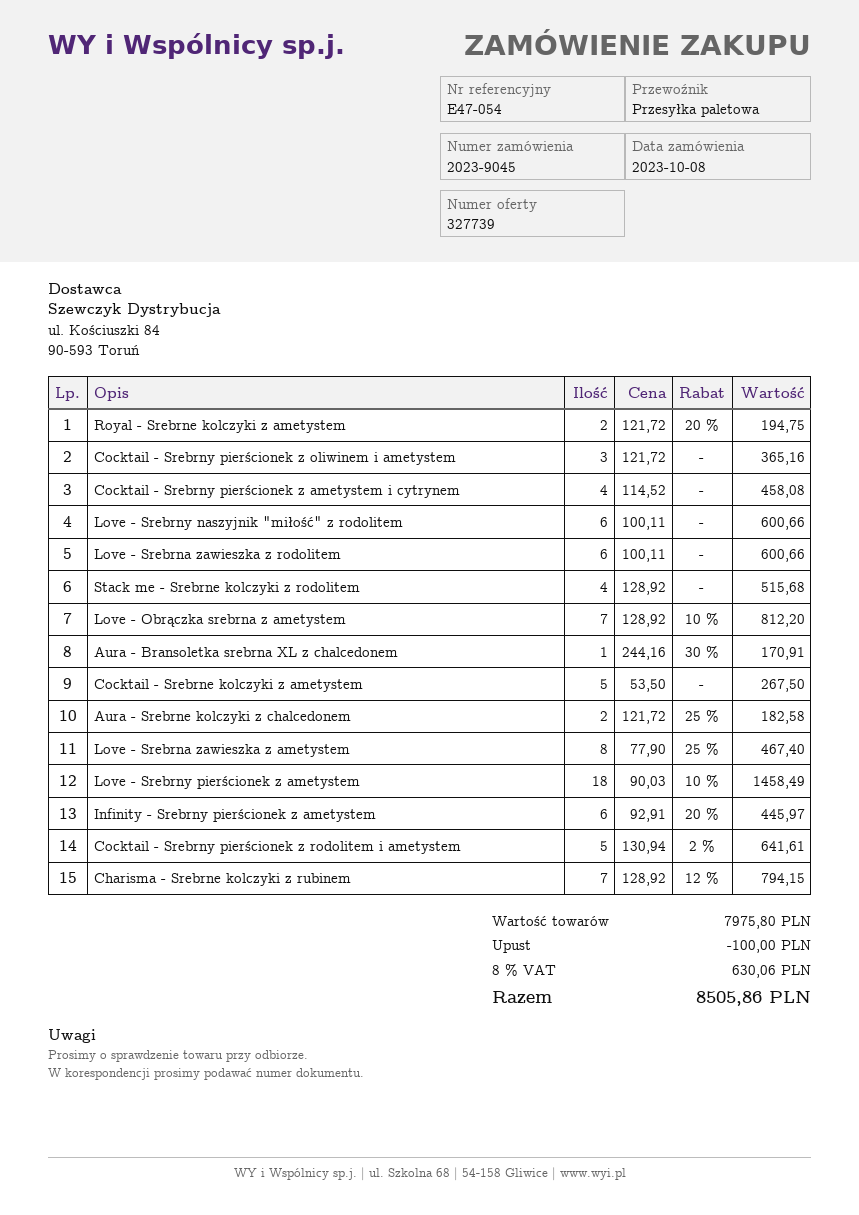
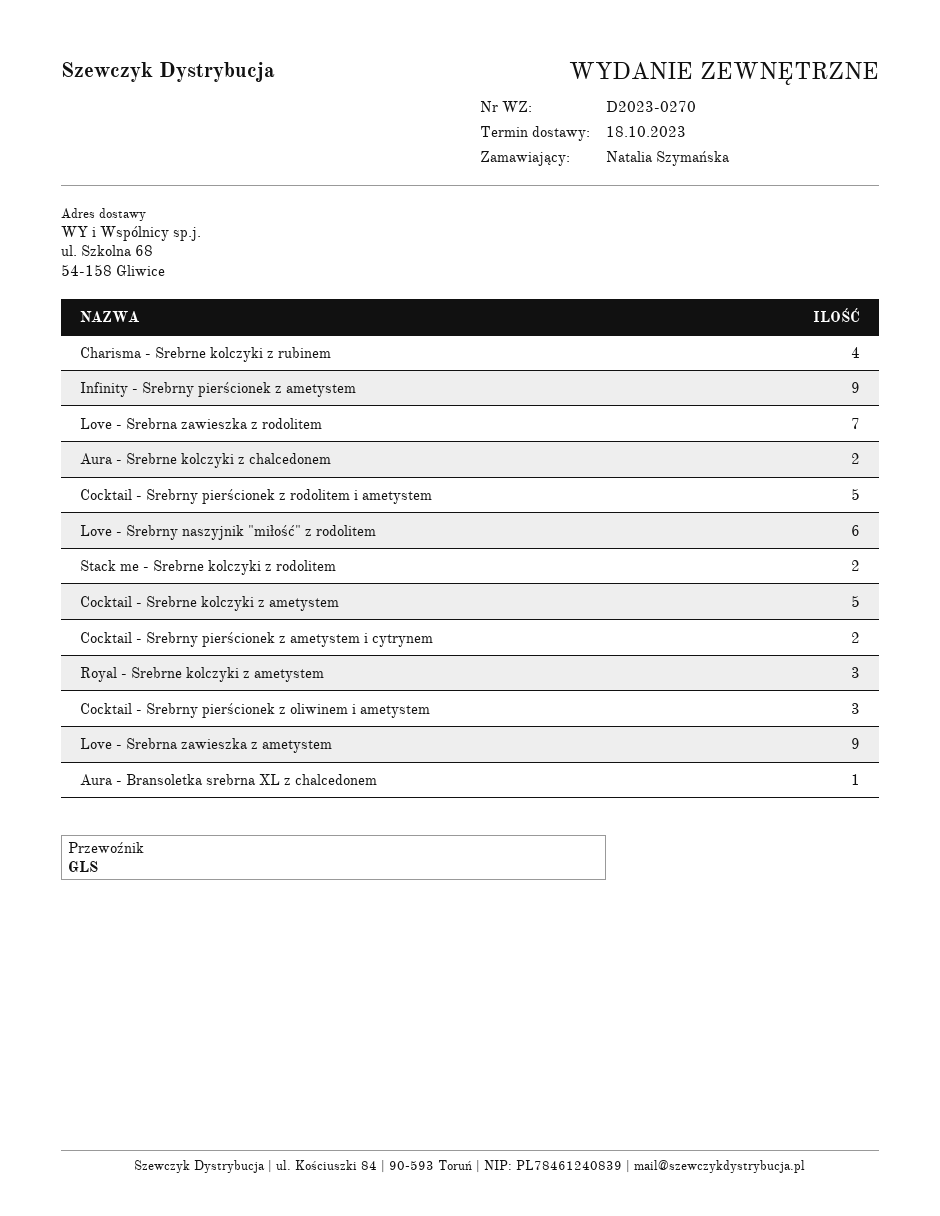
shipping method: pallet freight -> GLS
Royal - Srebrne kolczyki z ametystem: 2 -> 3
Cocktail - Srebrny pierścionek z ametystem i cytrynem: 4 -> 2
Love - Srebrna zawieszka z rodolitem: 6 -> 7
Stack me - Srebrne kolczyki z rodolitem: 4 -> 2
Love - Obrączka srebrna z ametystem: 7 -> none
Love - Srebrna zawieszka z ametystem: 8 -> 9
Love - Srebrny pierścionek z ametystem: 18 -> none
Infinity - Srebrny pierścionek z ametystem: 6 -> 9
Charisma - Srebrne kolczyki z rubinem: 7 -> 4

